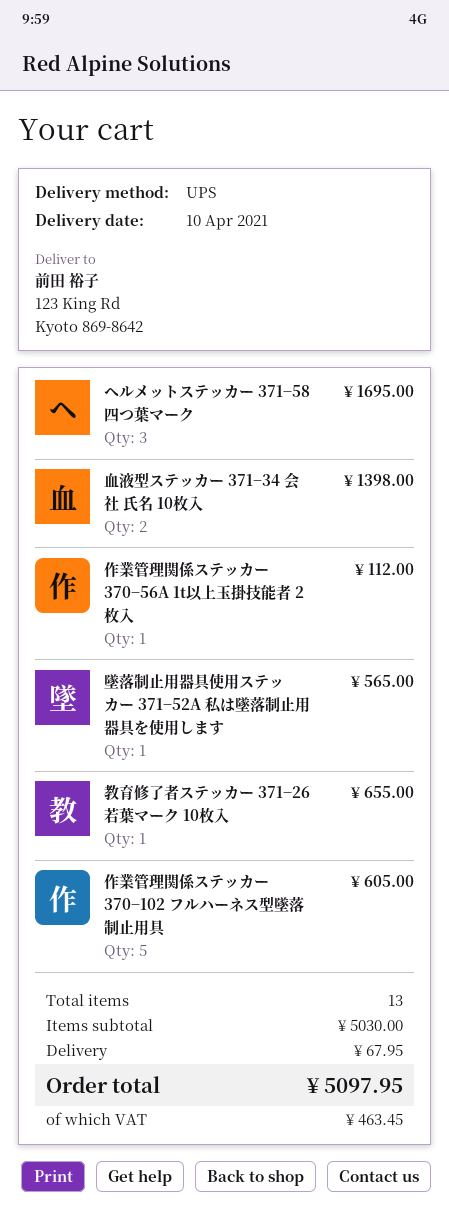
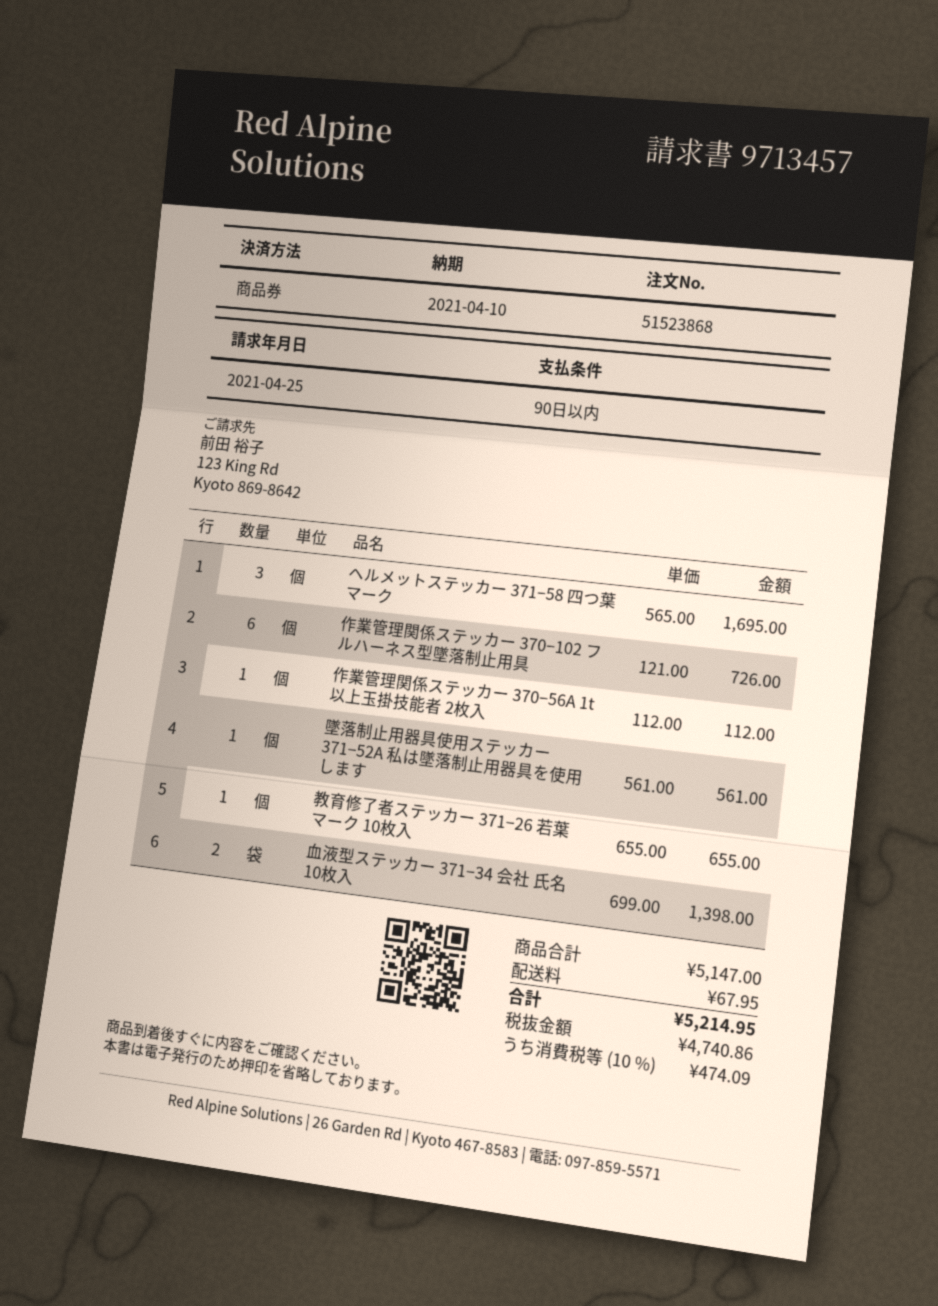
墜落制止用器具使用ステッカー 371−52A 私は墜落制止用器具を使用します: 1 for 565.00 -> 1 for 561.00
作業管理関係ステッカー 370−102 フルハーネス型墜落制止用具: 5 for 605.00 -> 6 for 726.00
subtotal: 5030.00 -> 5147.00
tax: 463.45 -> 474.09
total: 5097.95 -> 5214.95

